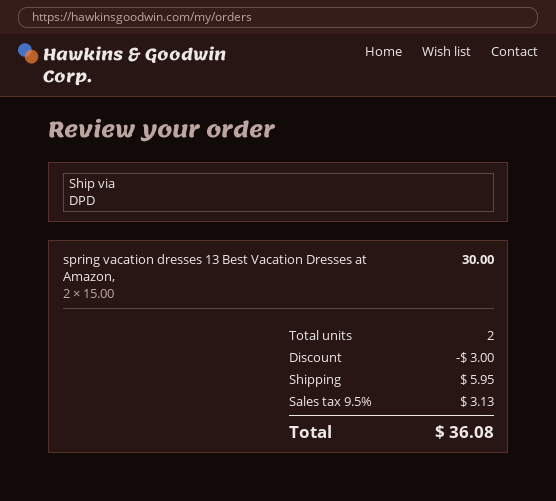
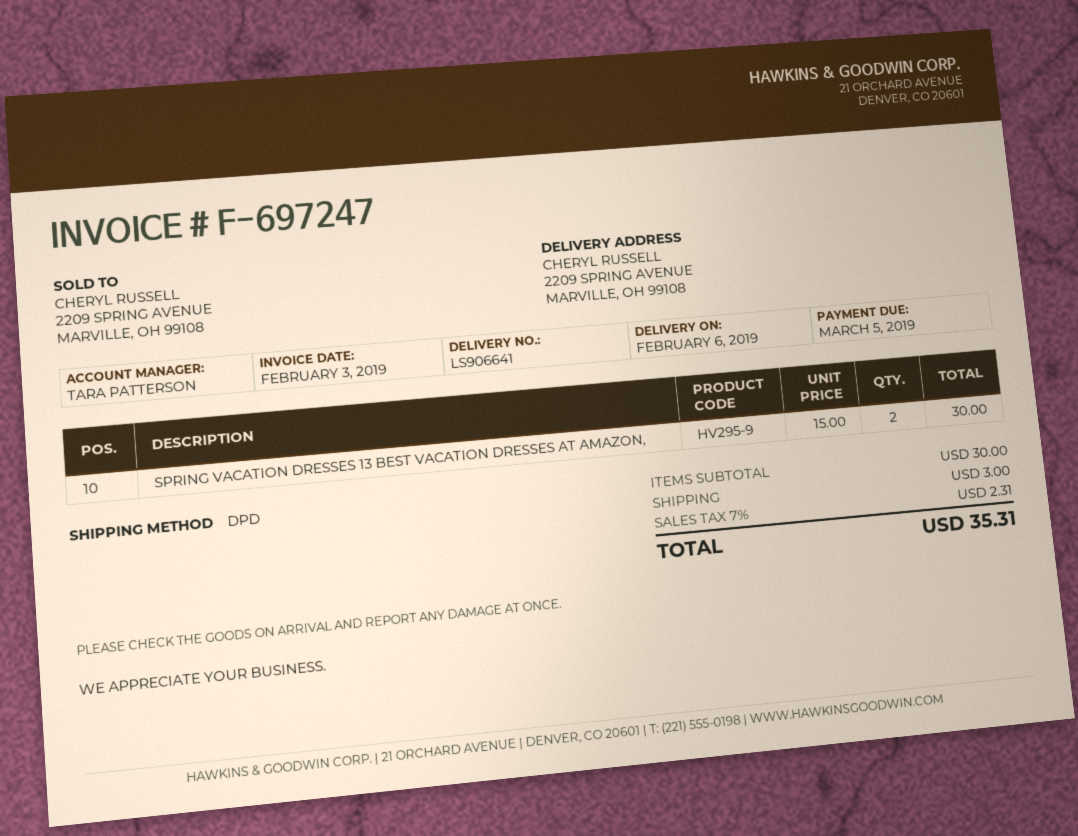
discount: 3.00 -> none
shipping: 5.95 -> 3.00
tax: 9.5% = 3.13 -> 7% = 2.31
total: 36.08 -> 35.31

